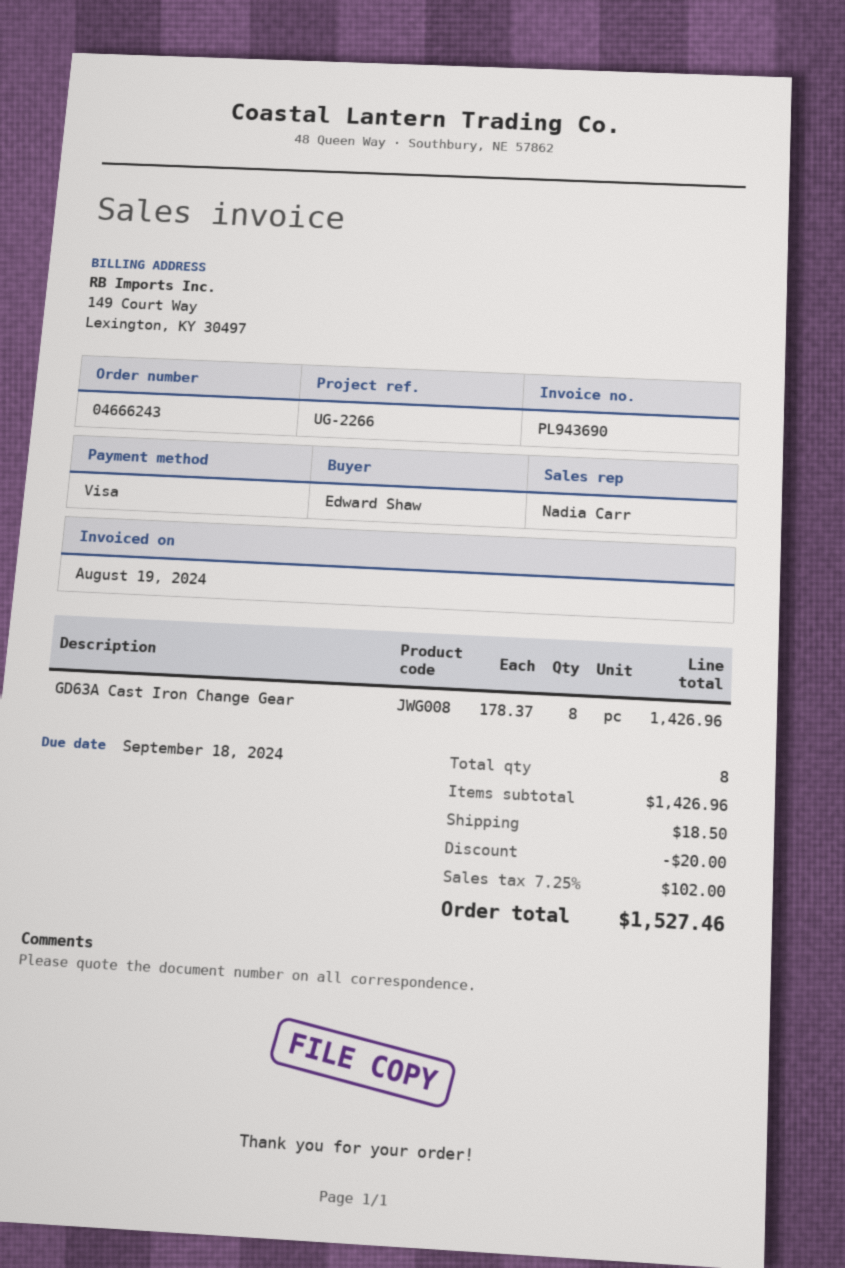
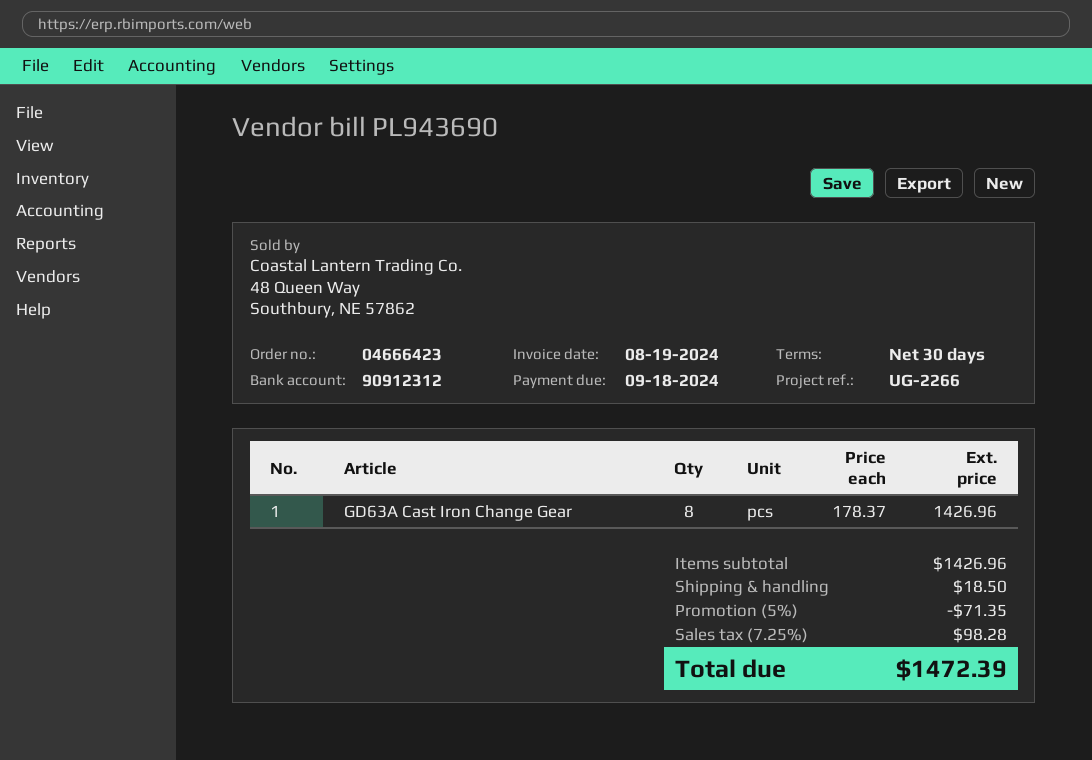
order number: 04666243 -> 04666423
discount: 20.00 -> 71.35
tax: 7.25% = 102.00 -> 7.25% = 98.28
total: 1527.46 -> 1472.39

